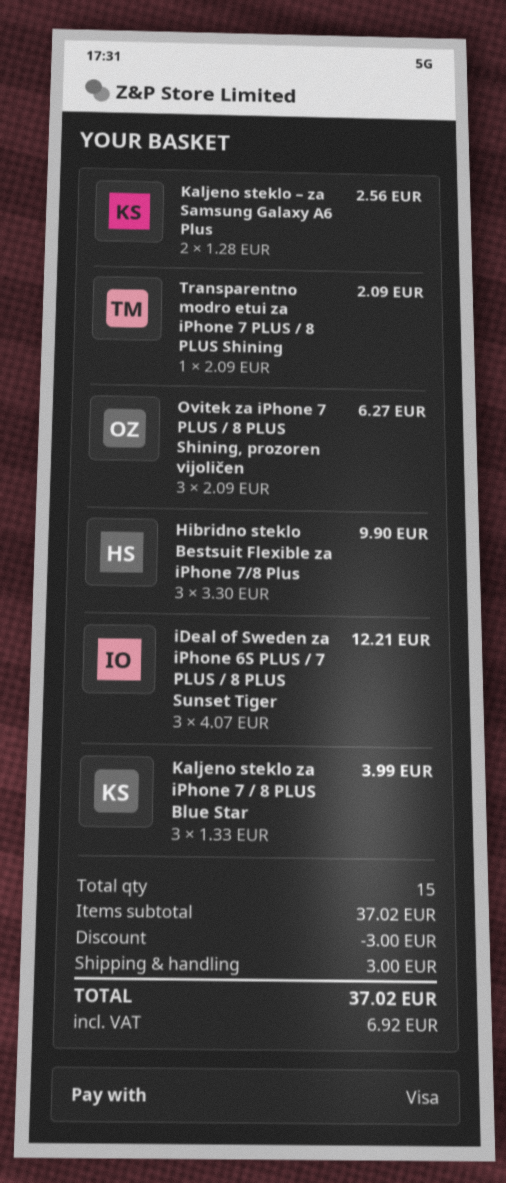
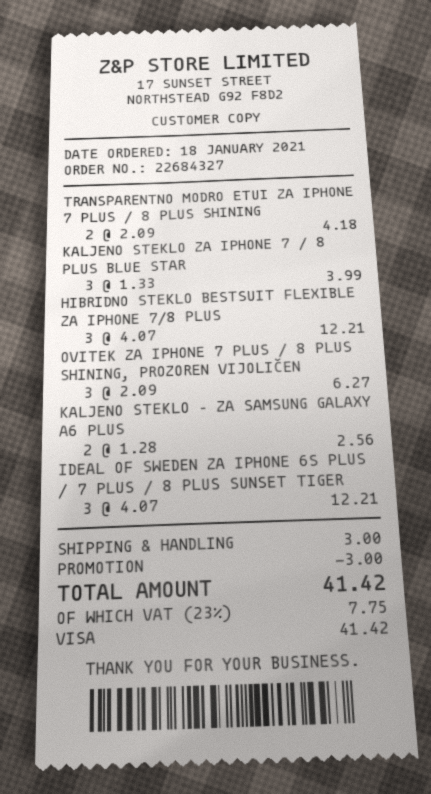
Transparentno modro etui za iPhone 7 PLUS / 8 PLUS Shining: 1 x 2.09 = 2.09 -> 2 x 2.09 = 4.18
Hibridno steklo Bestsuit Flexible za iPhone 7/8 Plus: 3 x 3.30 = 9.90 -> 3 x 4.07 = 12.21
tax: 6.92 -> 7.75
total: 37.02 -> 41.42

